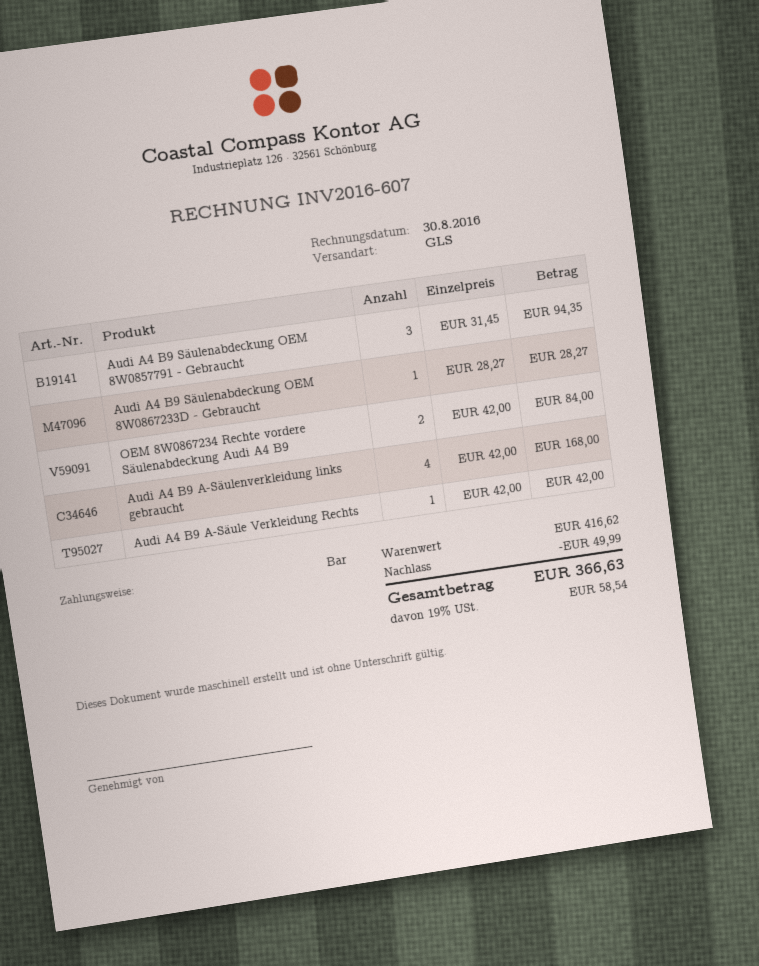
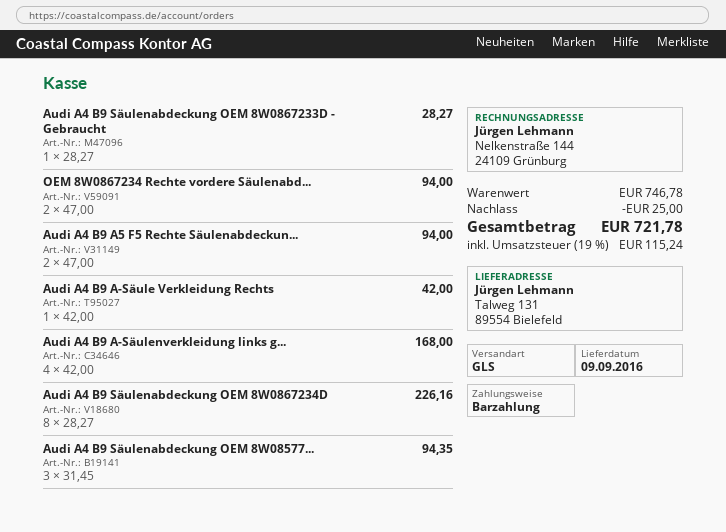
OEM 8W0867234 Rechte vordere Säulenabdeckung Audi A4 B9: 2 x 42.00 = 84.00 -> 2 x 47.00 = 94.00
Audi A4 B9 A5 F5 Rechte Säulenabdeckun...: none -> 2 x 47.00 = 94.00
Audi A4 B9 Säulenabdeckung OEM 8W0867234D: none -> 8 x 28.27 = 226.16
subtotal: 416.62 -> 746.78
discount: 49.99 -> 25.00
tax: 19% = 58.54 -> 19% = 115.24
total: 366.63 -> 721.78

